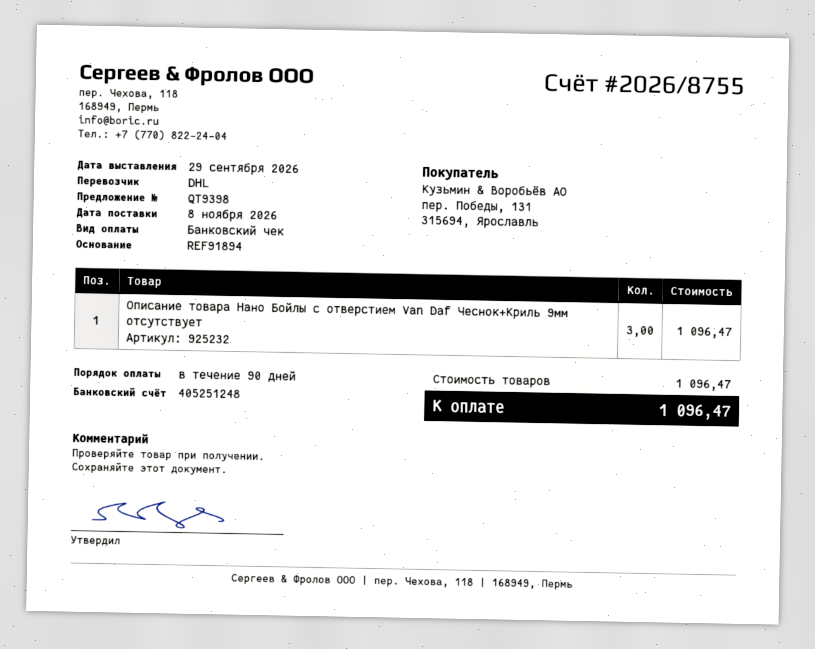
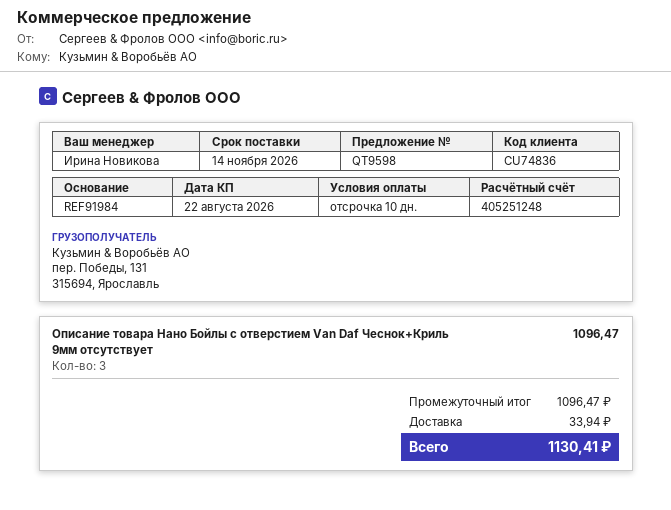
quote number: QT9398 -> QT9598
delivery date: 2026-11-08 -> 2026-11-14
payment terms: 90 days -> 10 days
reference: REF91894 -> REF91984
shipping: none -> 33.94
total: 1096.47 -> 1130.41

